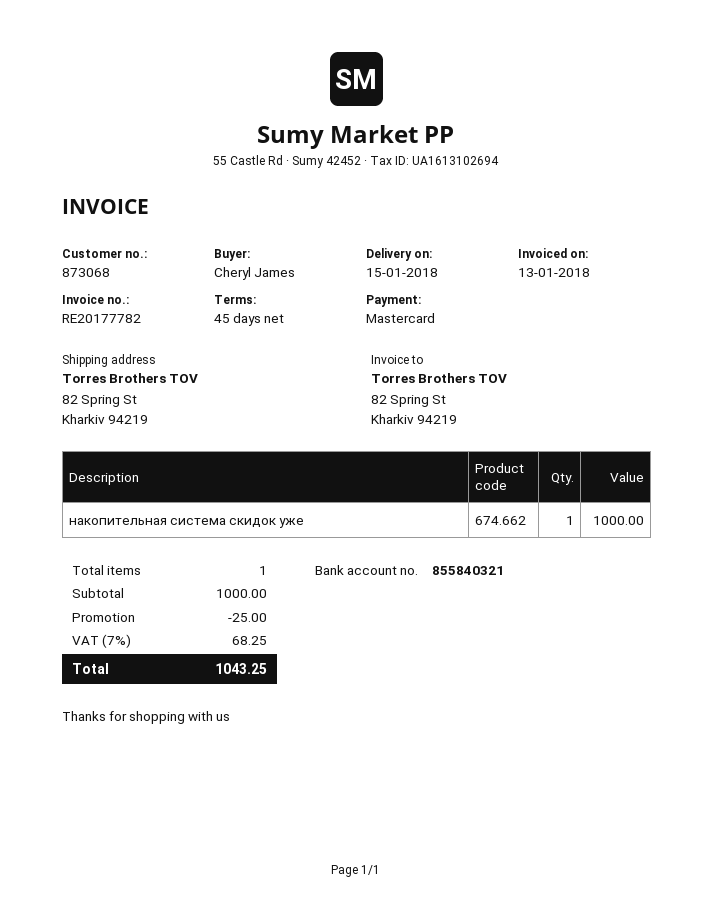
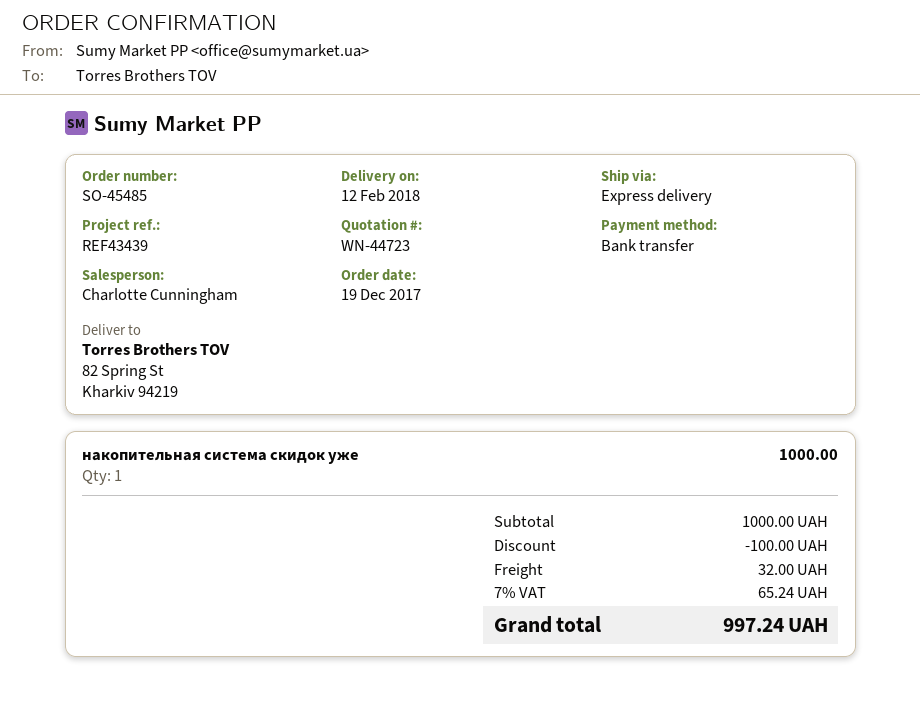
delivery date: 2018-01-15 -> 2018-02-12
payment method: Mastercard -> bank transfer
discount: 25.00 -> 100.00
shipping: none -> 32.00
tax: 7% = 68.25 -> 7% = 65.24
total: 1043.25 -> 997.24

